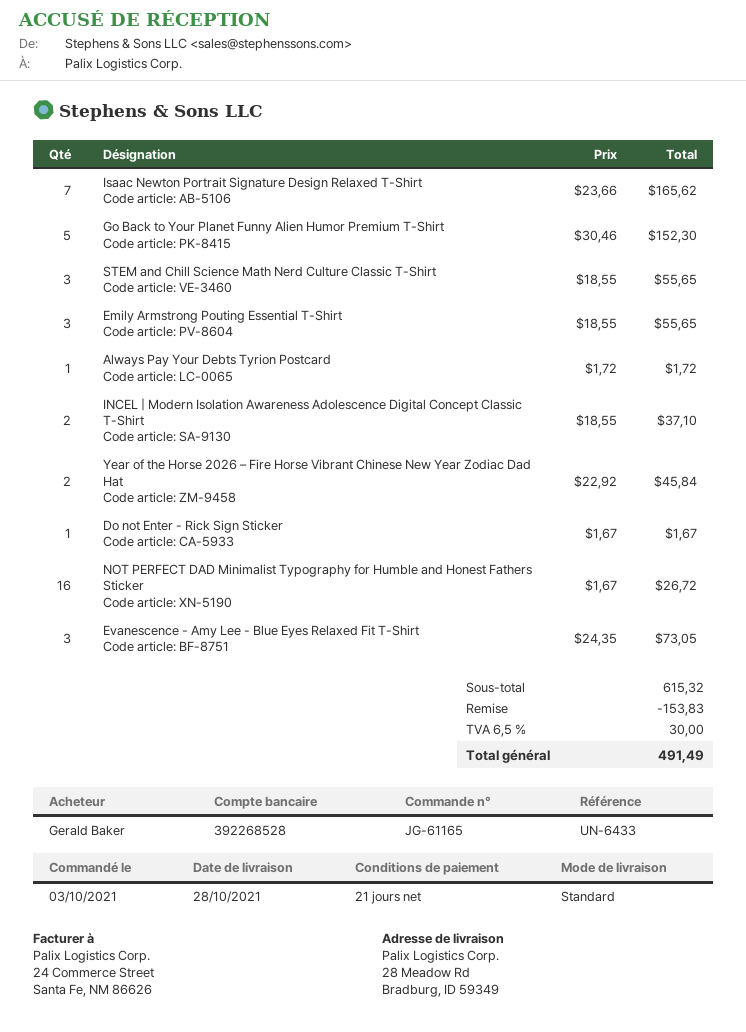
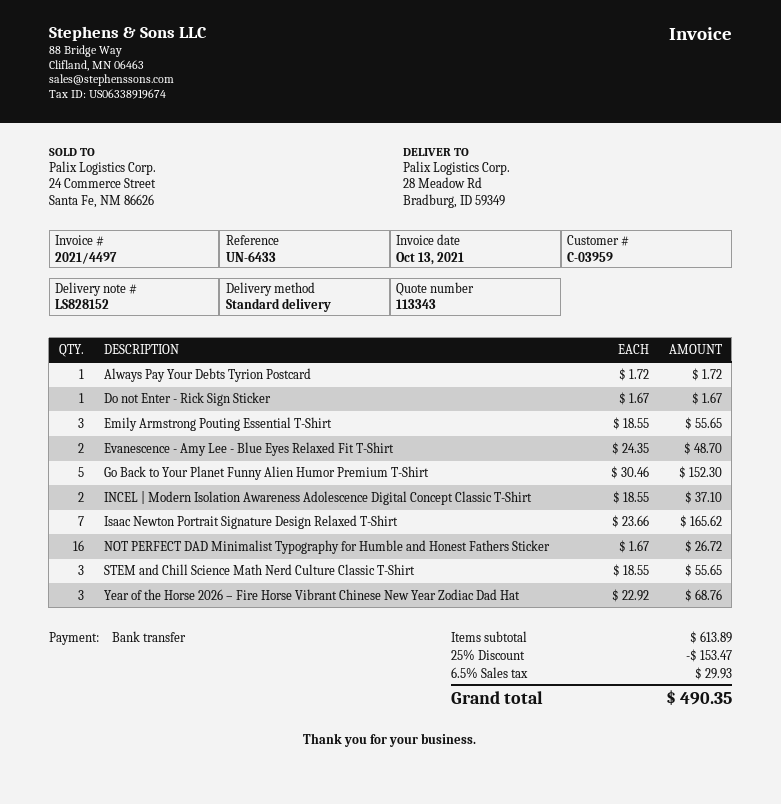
Year of the Horse 2026 – Fire Horse Vibrant Chinese New Year Zodiac Dad Hat: 2 x 22.92 = 45.84 -> 3 x 22.92 = 68.76
Evanescence - Amy Lee - Blue Eyes Relaxed Fit T-Shirt: 3 x 24.35 = 73.05 -> 2 x 24.35 = 48.70
subtotal: 615.32 -> 613.89
discount: 153.83 -> 153.47
tax: 6.5% = 30.00 -> 6.5% = 29.93
total: 491.49 -> 490.35

